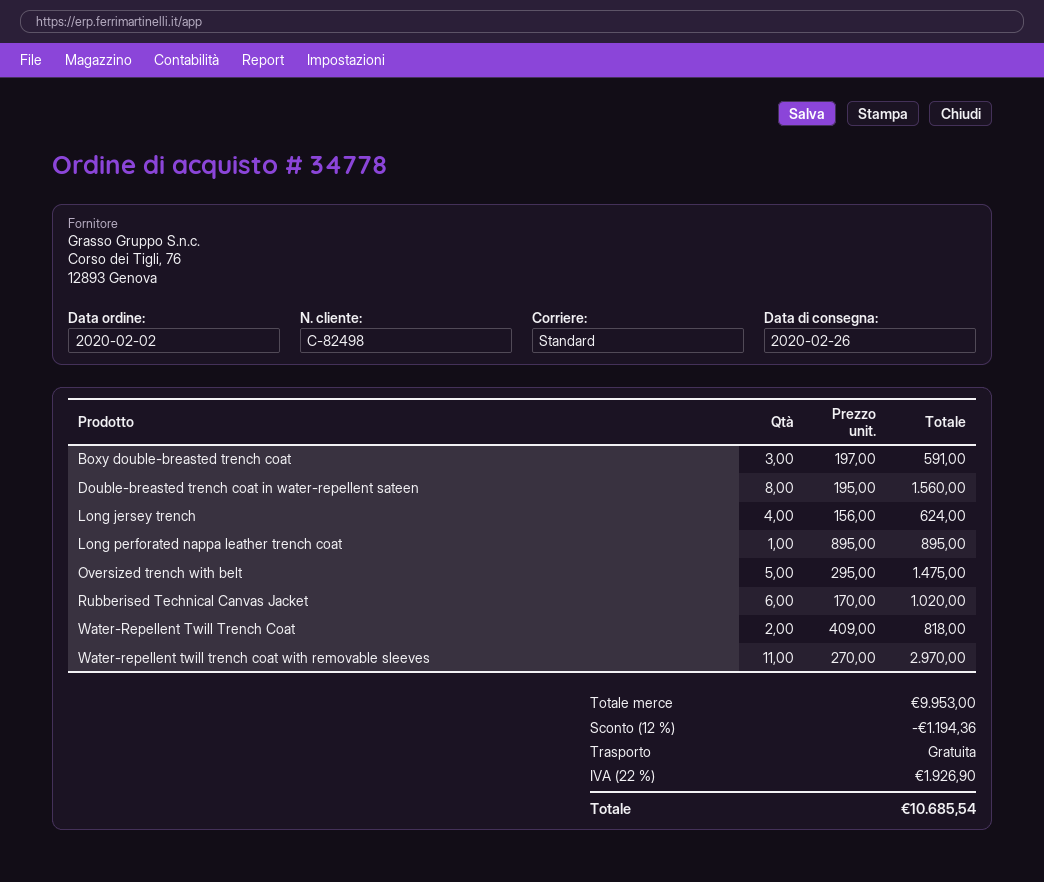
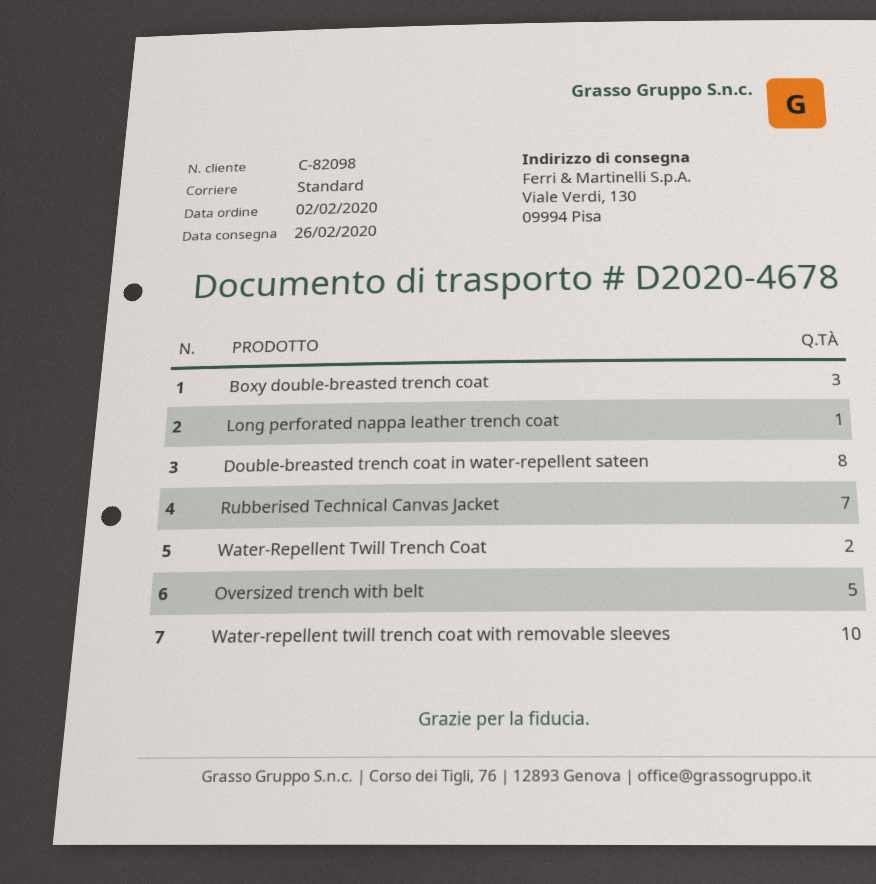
customer number: C-82498 -> C-82098
Long jersey trench: 4 -> none
Rubberised Technical Canvas Jacket: 6 -> 7
Water-repellent twill trench coat with removable sleeves: 11 -> 10

